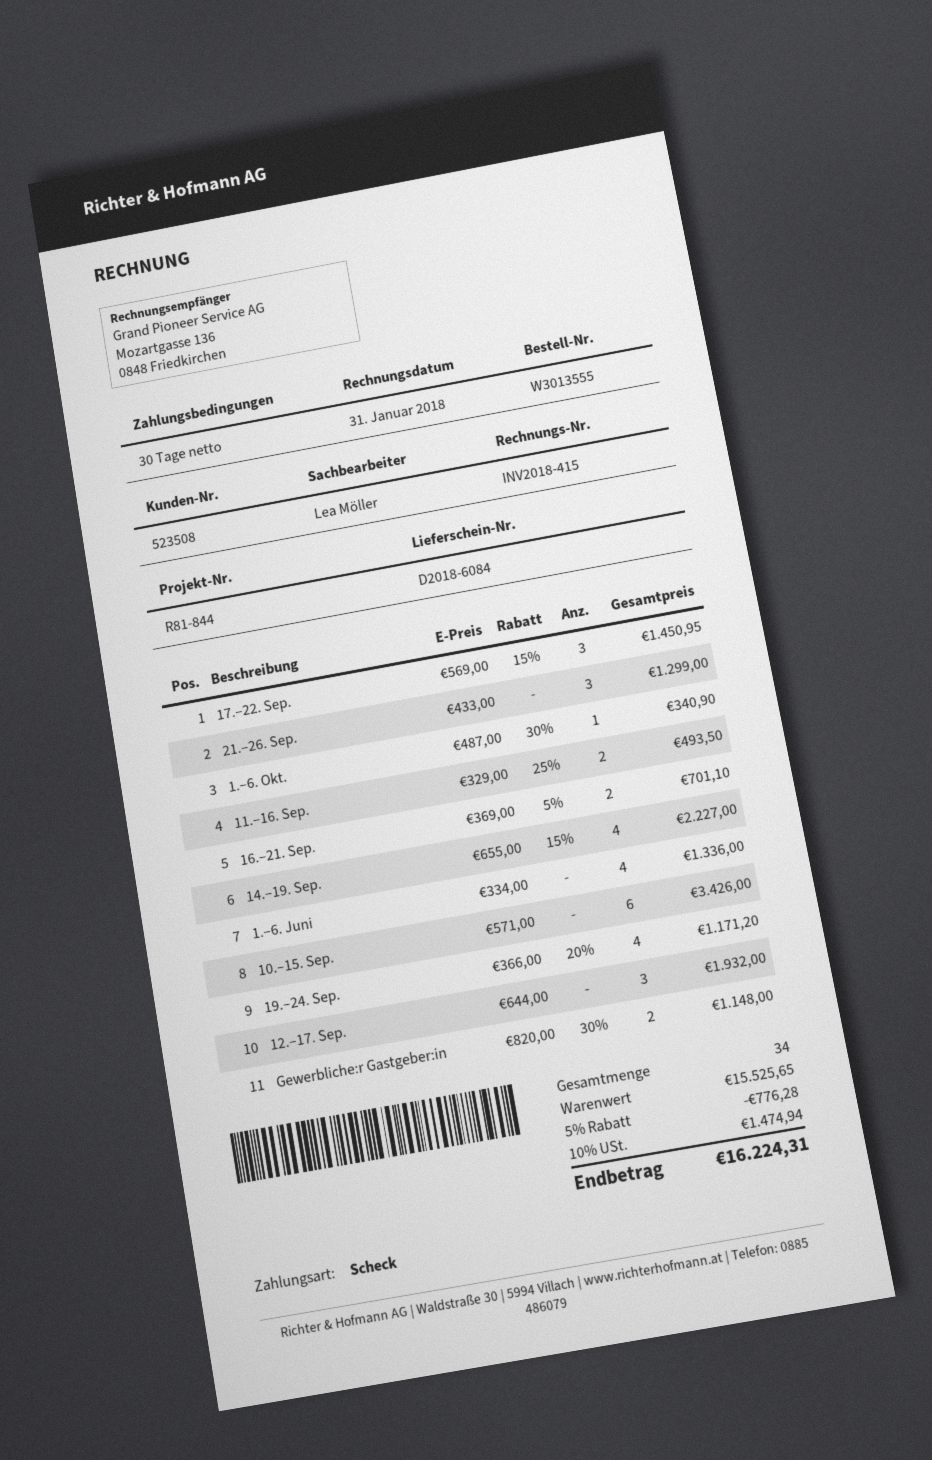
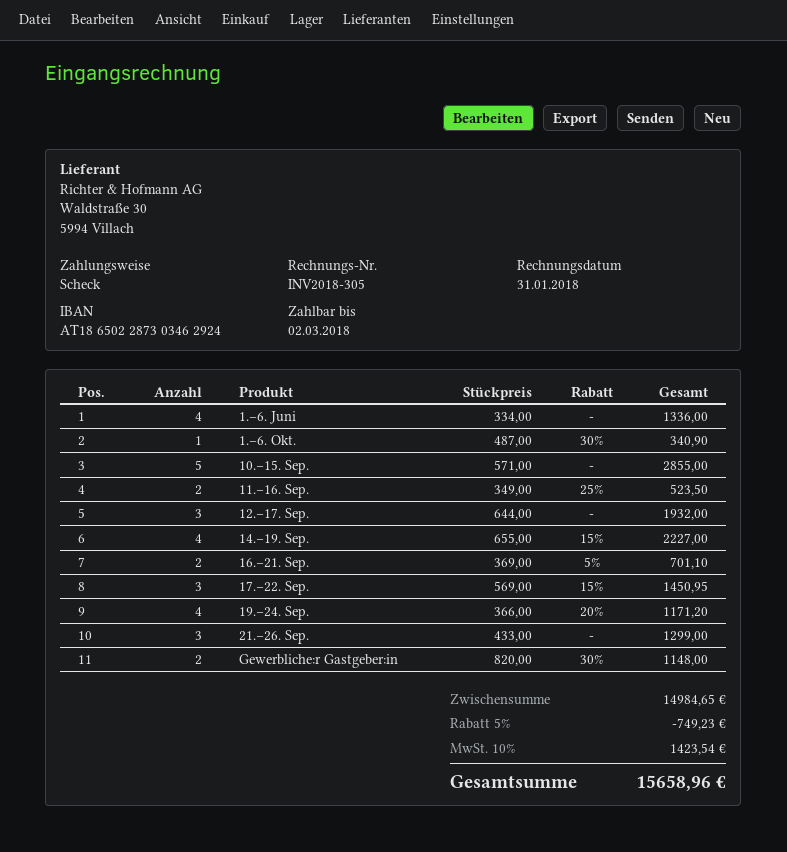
invoice number: INV2018-415 -> INV2018-305
11.–16. Sep.: 2 x 329.00 - 25% = 493.50 -> 2 x 349.00 - 25% = 523.50
10.–15. Sep.: 6 x 571.00 = 3426.00 -> 5 x 571.00 = 2855.00
subtotal: 15525.65 -> 14984.65
discount: 5% = 776.28 -> 5% = 749.23
tax: 10% = 1474.94 -> 10% = 1423.54
total: 16224.31 -> 15658.96

